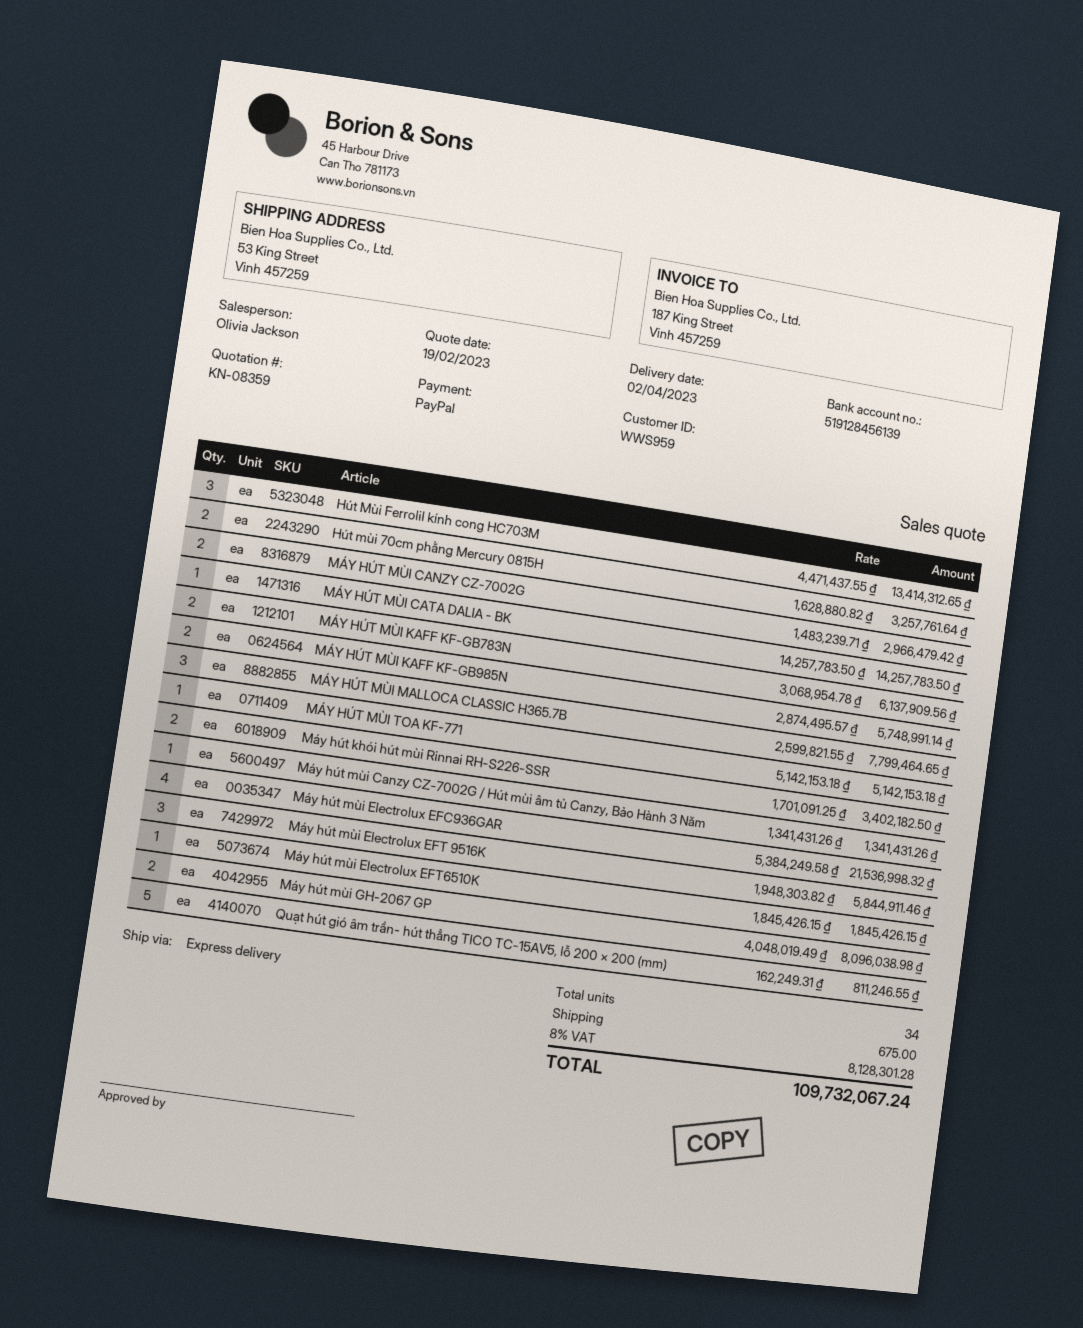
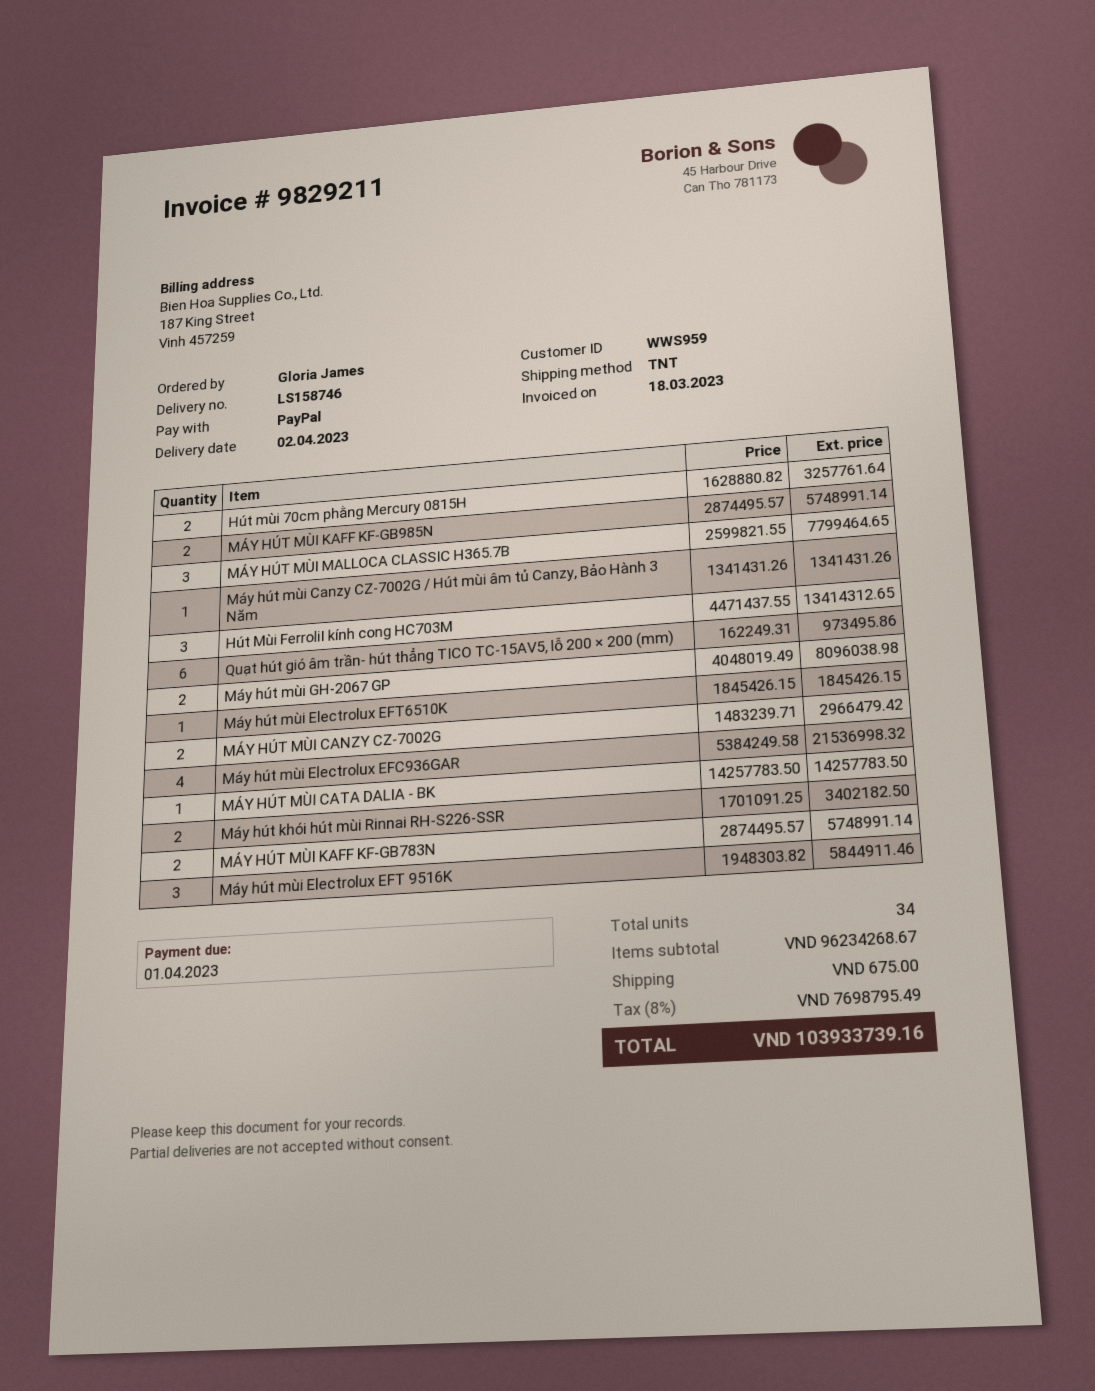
shipping method: express -> TNT
MÁY HÚT MÙI KAFF KF-GB783N: 2 x 3068954.78 = 6137909.56 -> 2 x 2874495.57 = 5748991.14
MÁY HÚT MÙI TOA KF-771: 1 x 5142153.18 = 5142153.18 -> none
Quạt hút gió âm trần- hút thẳng TICO TC-15AV5, lỗ 200 × 200 (mm): 5 x 162249.31 = 811246.55 -> 6 x 162249.31 = 973495.86
tax: 8% = 8128301.28 -> 8% = 7698795.49
total: 109732067.24 -> 103933739.16

